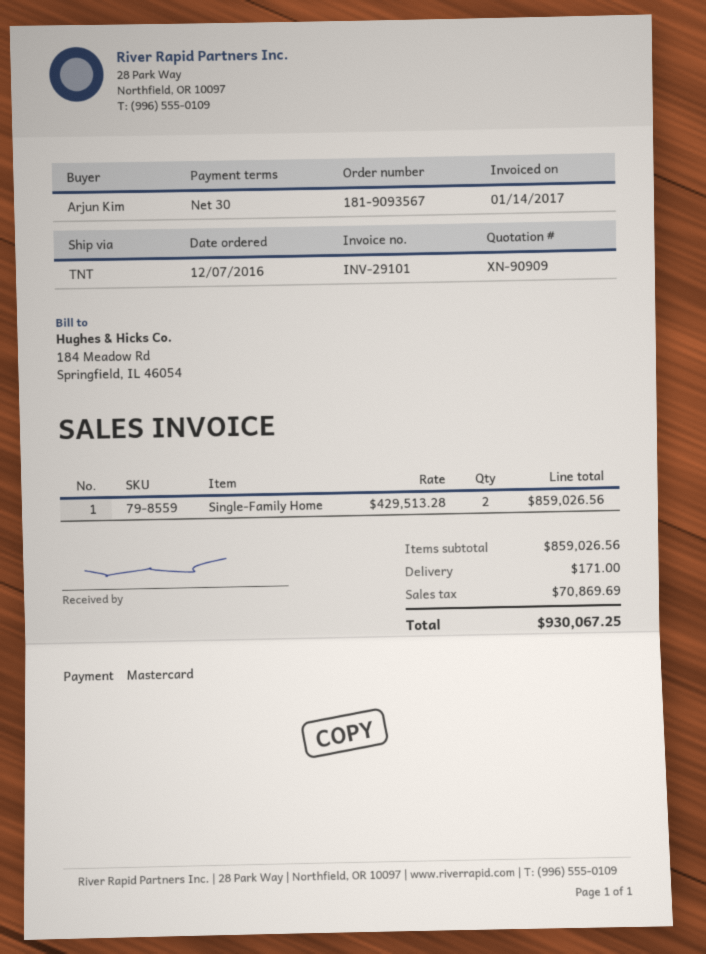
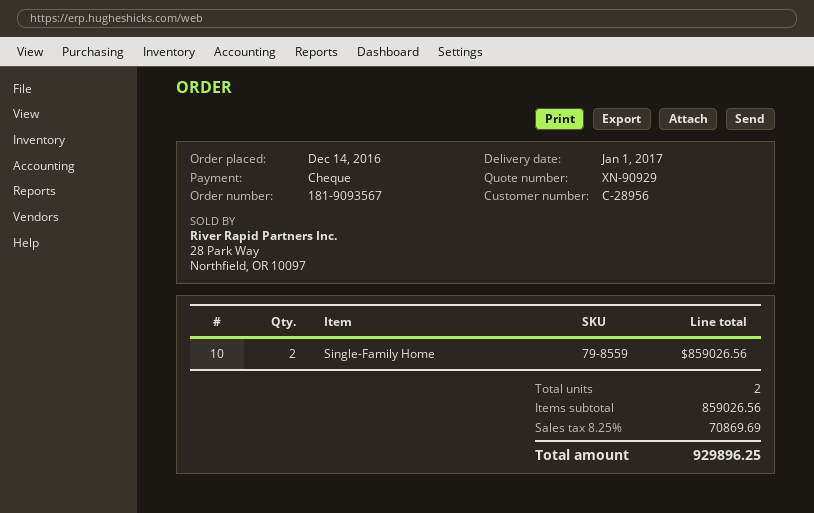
quote number: XN-90909 -> XN-90929
order date: 2016-12-07 -> 2016-12-14
payment method: Mastercard -> cheque
shipping: 171.00 -> none
total: 930067.25 -> 929896.25

